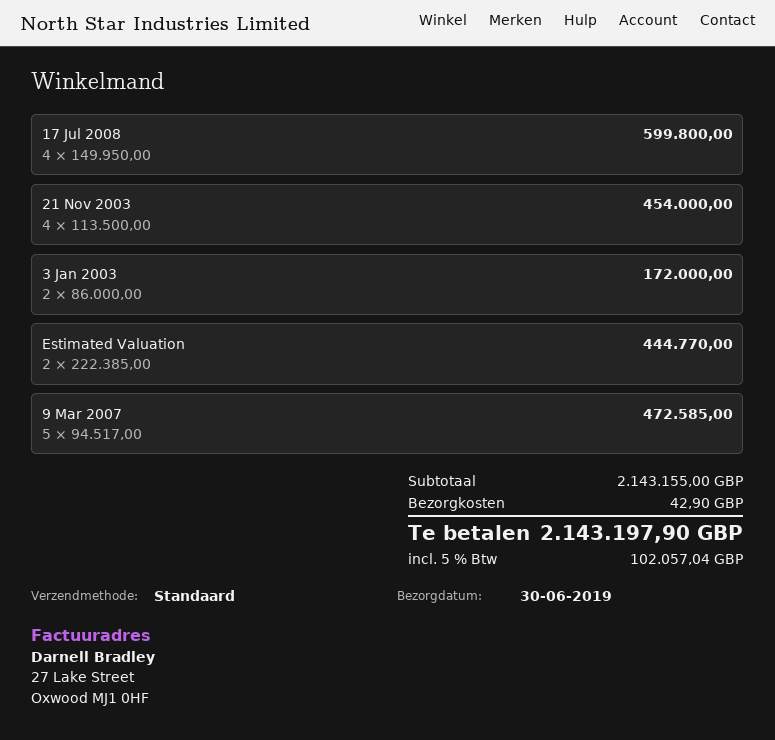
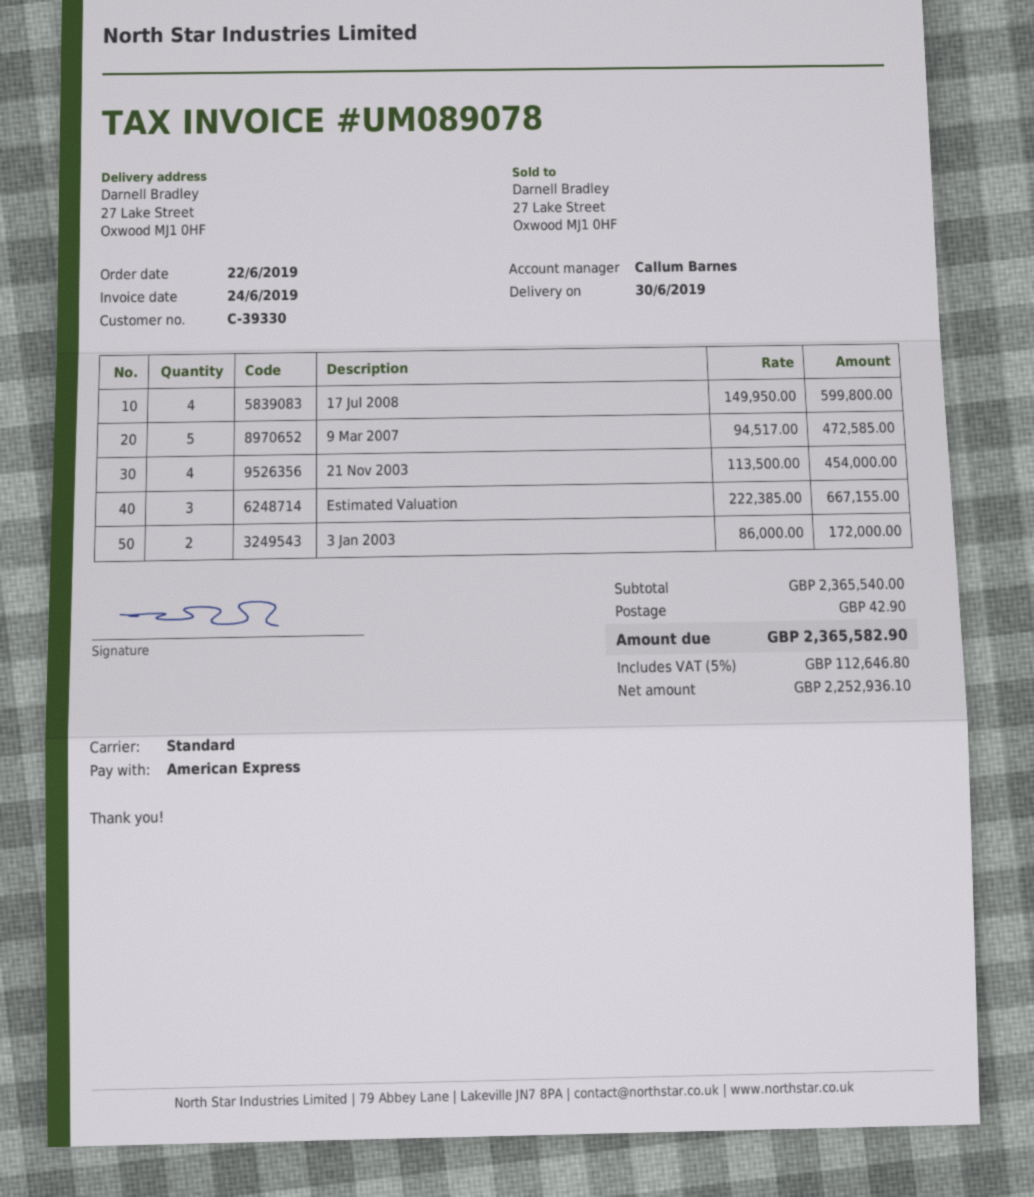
Estimated Valuation: 2 x 222385.00 = 444770.00 -> 3 x 222385.00 = 667155.00
subtotal: 2143155.00 -> 2365540.00
tax: 5% = 102057.04 -> 5% = 112646.80
total: 2143197.90 -> 2365582.90

